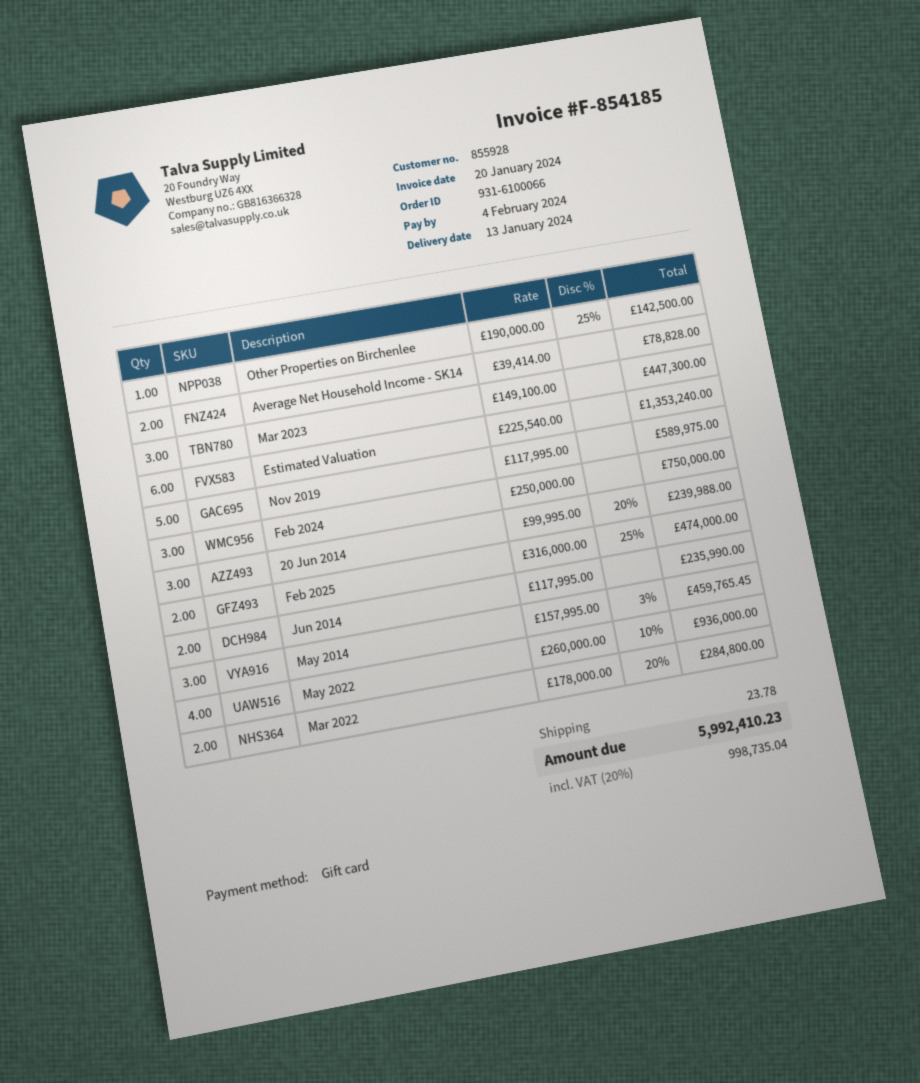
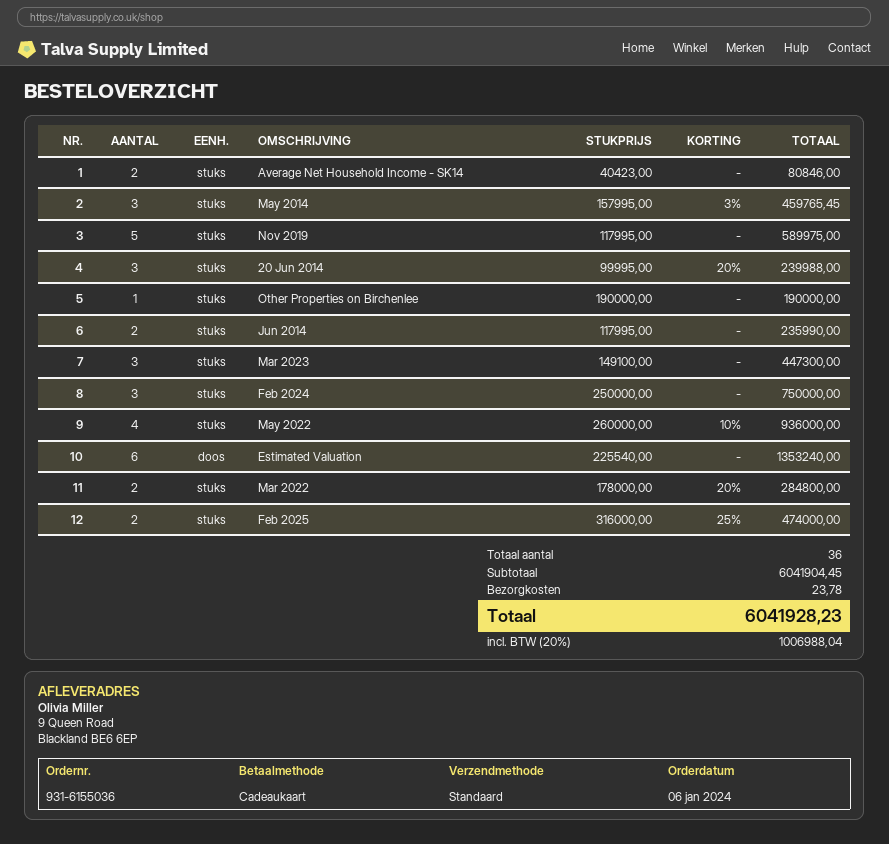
order number: 931-6100066 -> 931-6155036
Other Properties on Birchenlee: 1 x 190000.00 - 25% = 142500.00 -> 1 x 190000.00 = 190000.00
Average Net Household Income - SK14: 2 x 39414.00 = 78828.00 -> 2 x 40423.00 = 80846.00
tax: 20% = 998735.04 -> 20% = 1006988.04
total: 5992410.23 -> 6041928.23

